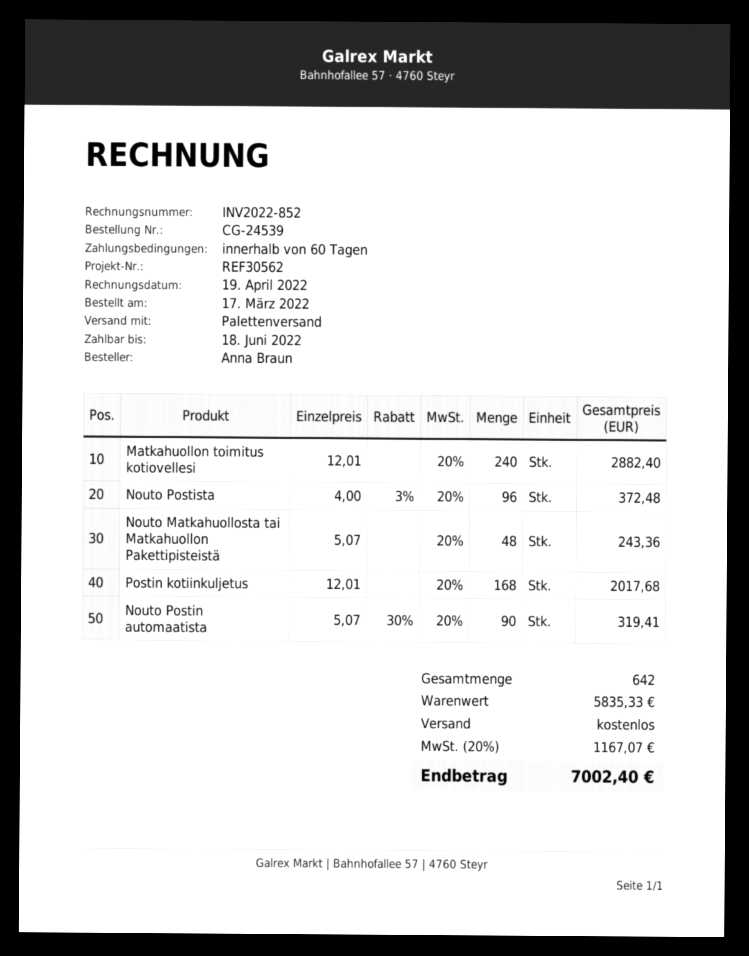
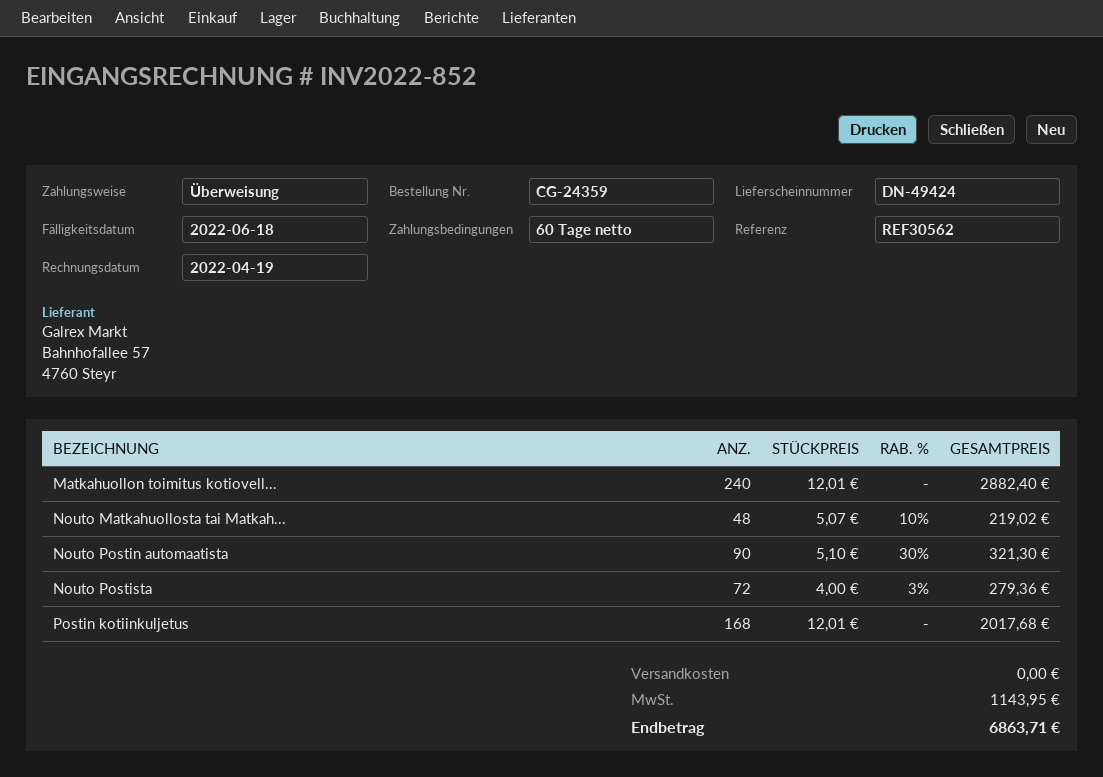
order number: CG-24539 -> CG-24359
Nouto Postista: 96 x 4.00 - 3% = 372.48 -> 72 x 4.00 - 3% = 279.36
Nouto Matkahuollosta tai Matkahuollon Pakettipisteistä: 48 x 5.07 = 243.36 -> 48 x 5.07 - 10% = 219.02
Nouto Postin automaatista: 90 x 5.07 - 30% = 319.41 -> 90 x 5.10 - 30% = 321.30
tax: 1167.07 -> 1143.95
total: 7002.40 -> 6863.71

